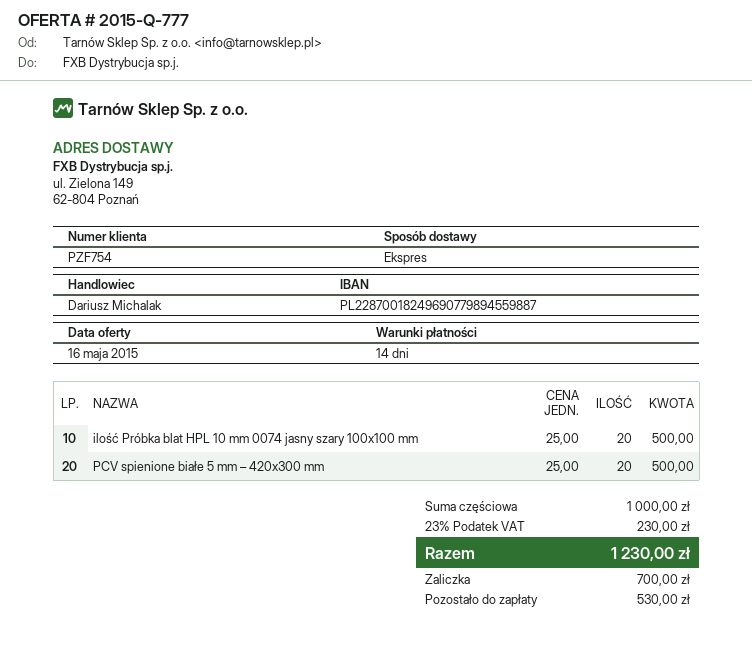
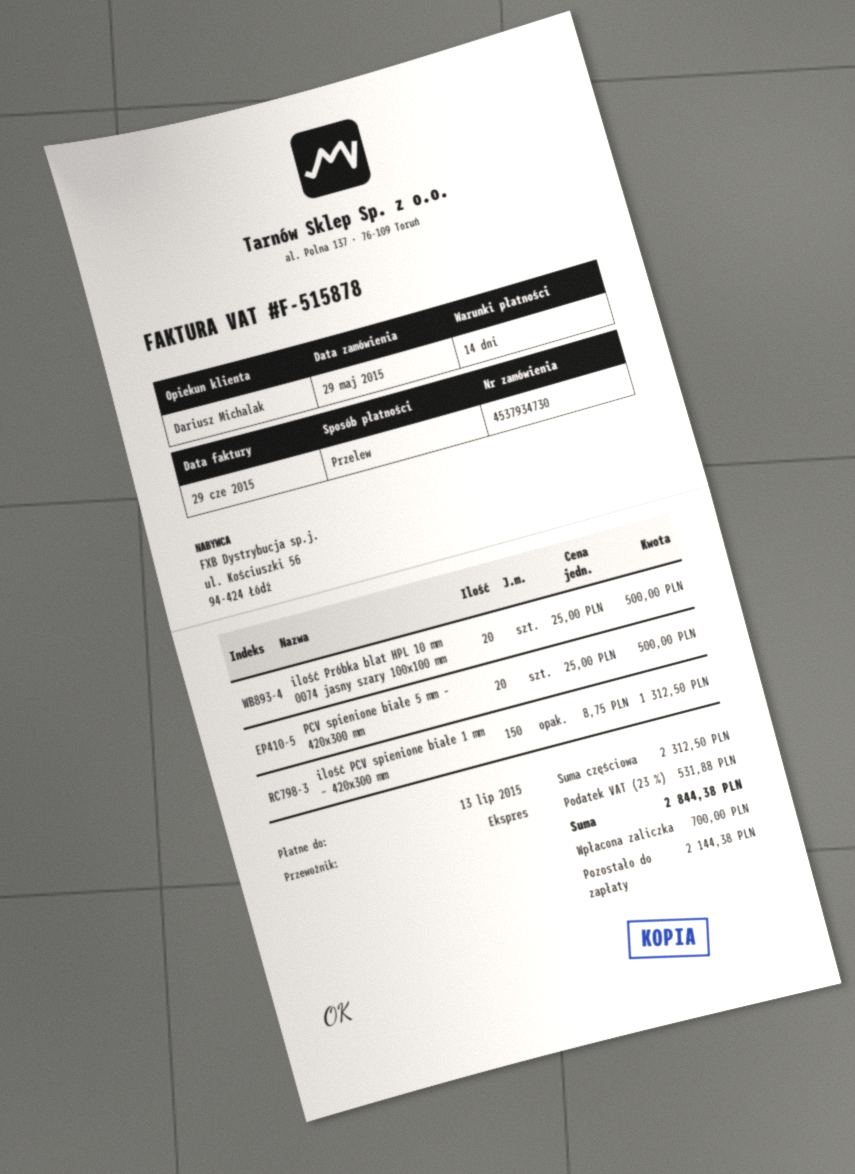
ilość PCV spienione białe 1 mm – 420x300 mm: none -> 150 x 8.75 = 1312.50
subtotal: 1000.00 -> 2312.50
tax: 23% = 230.00 -> 23% = 531.88
total: 1230.00 -> 2844.38
balance: 530.00 -> 2144.38

